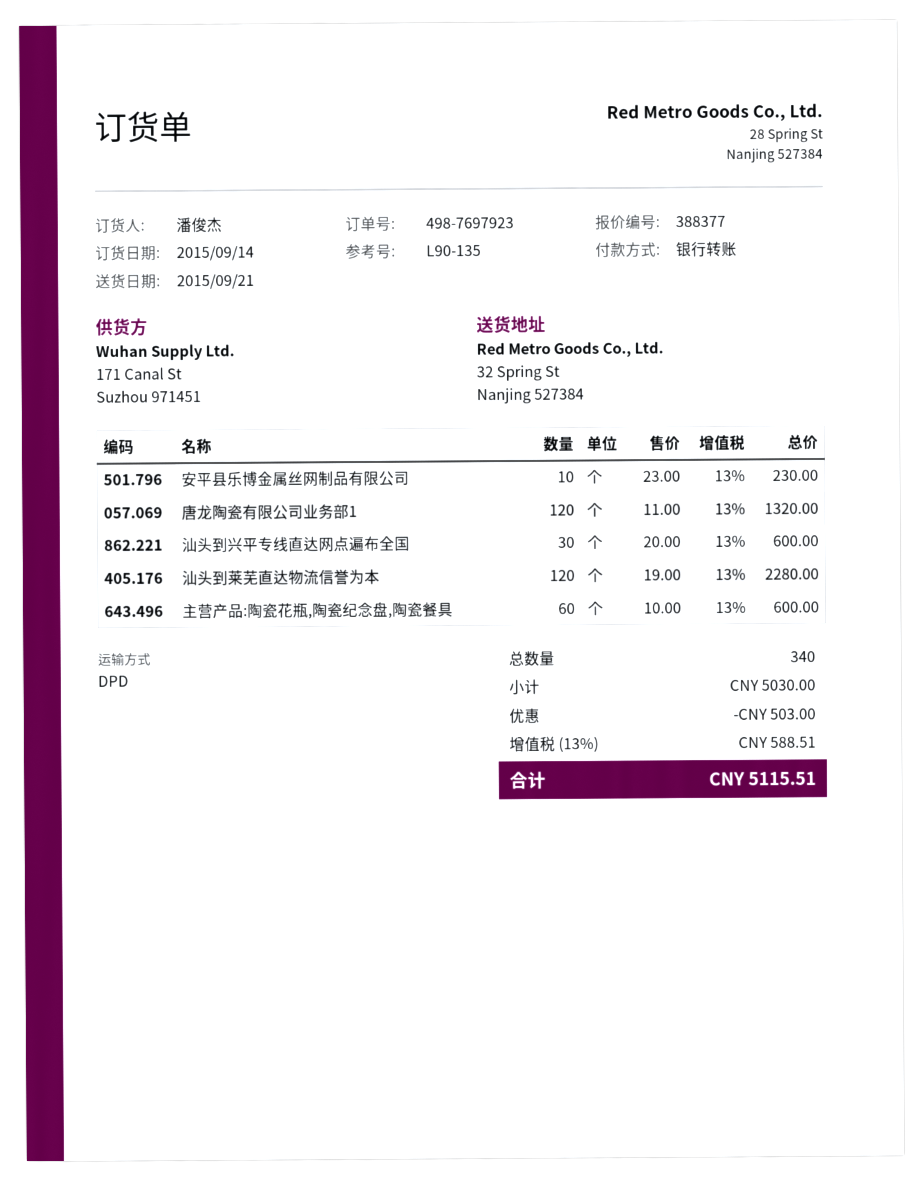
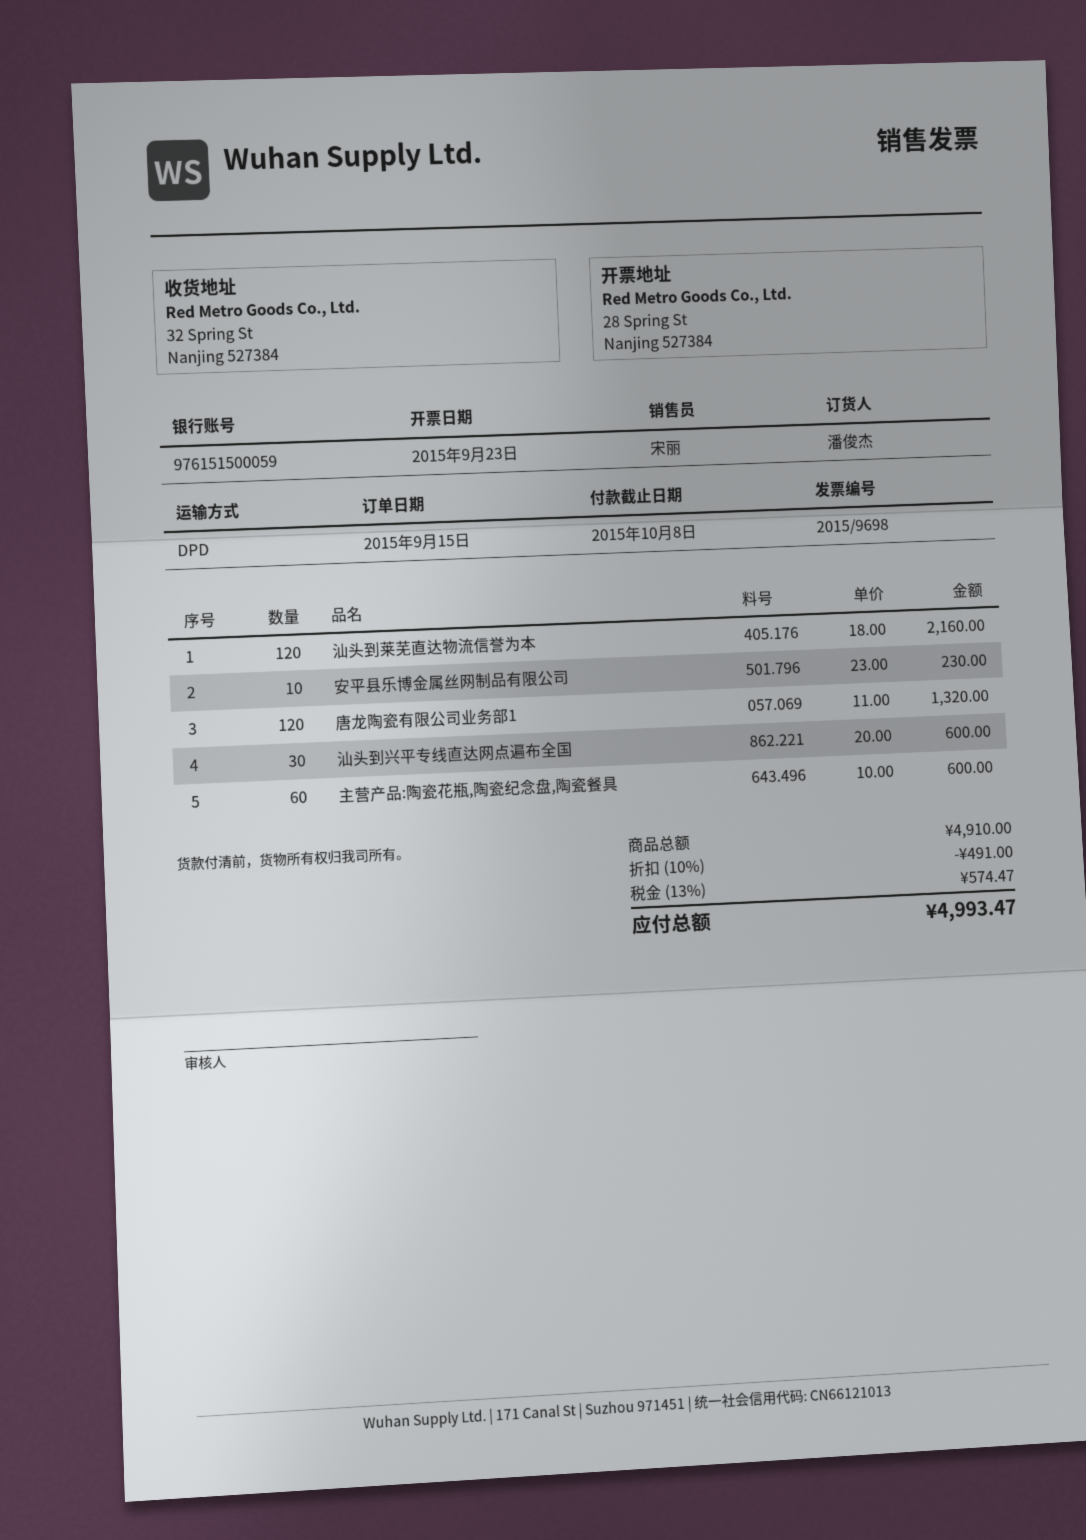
order date: 2015-09-14 -> 2015-09-15
汕头到莱芜直达物流信誉为本: 120 x 19.00 = 2280.00 -> 120 x 18.00 = 2160.00
subtotal: 5030.00 -> 4910.00
discount: 503.00 -> 491.00
tax: 13% = 588.51 -> 13% = 574.47
total: 5115.51 -> 4993.47

